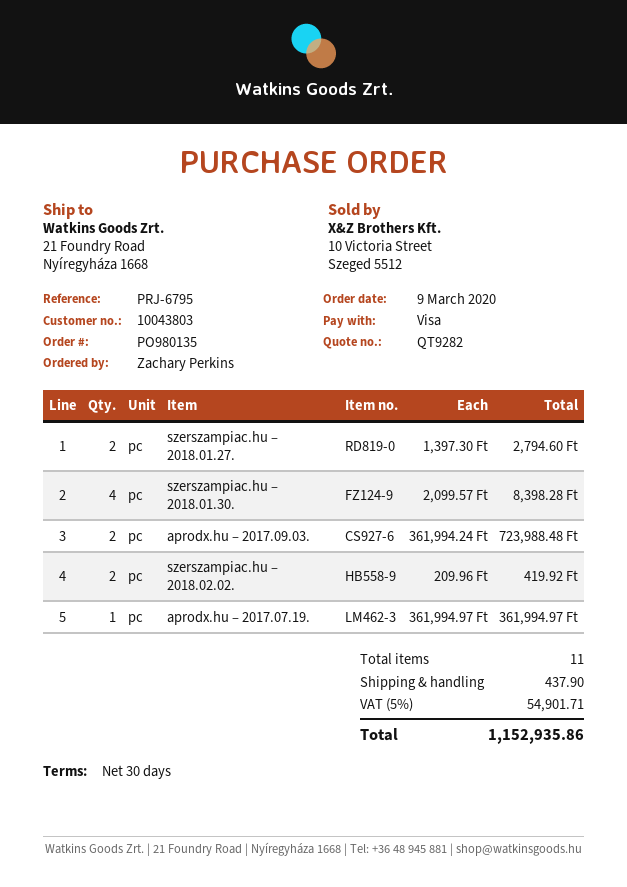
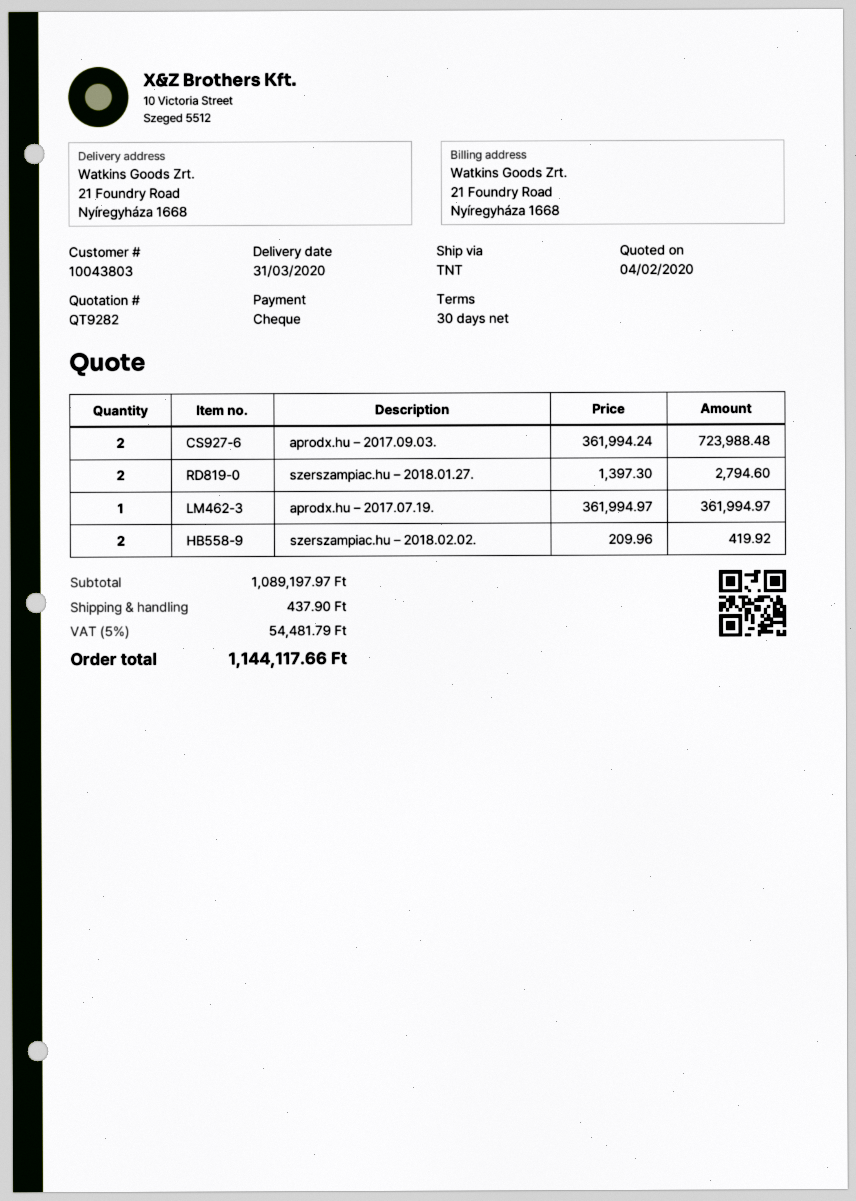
payment method: Visa -> cheque
szerszampiac.hu – 2018.01.30.: 4 x 2099.57 = 8398.28 -> none
tax: 5% = 54901.71 -> 5% = 54481.79
total: 1152935.86 -> 1144117.66

